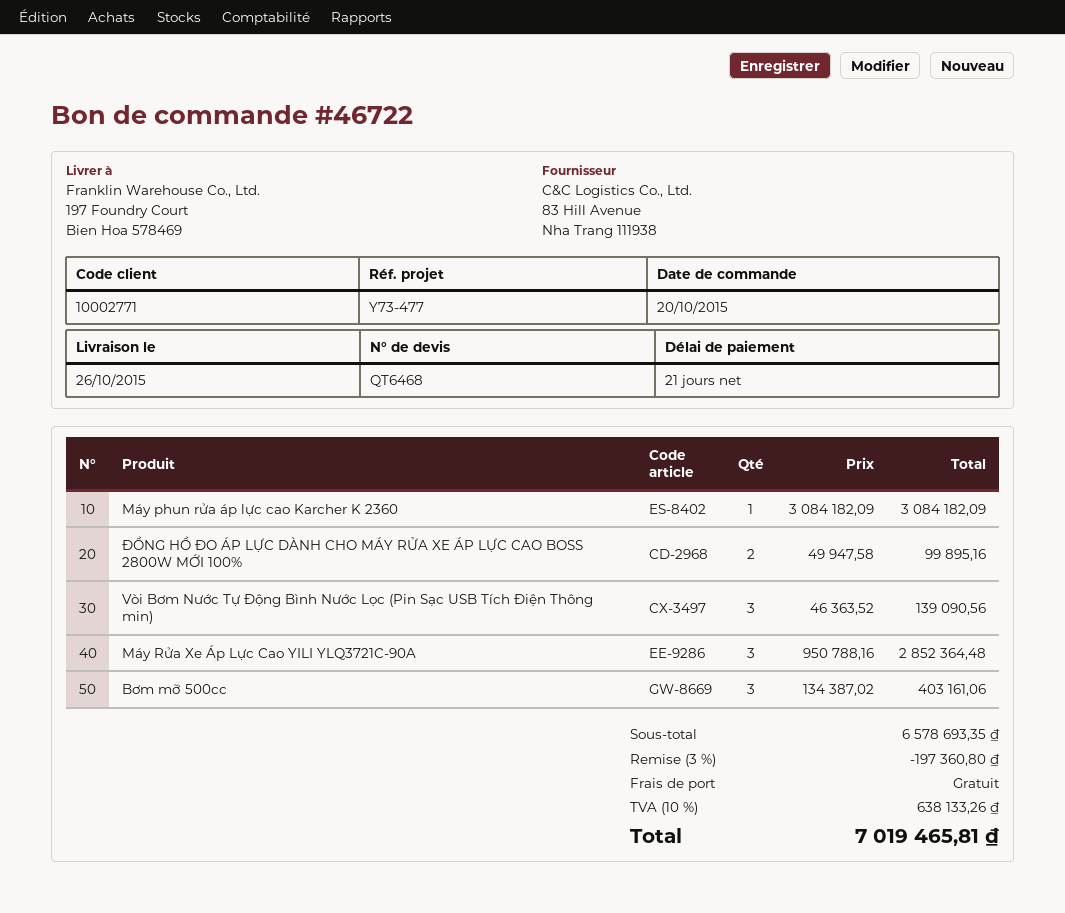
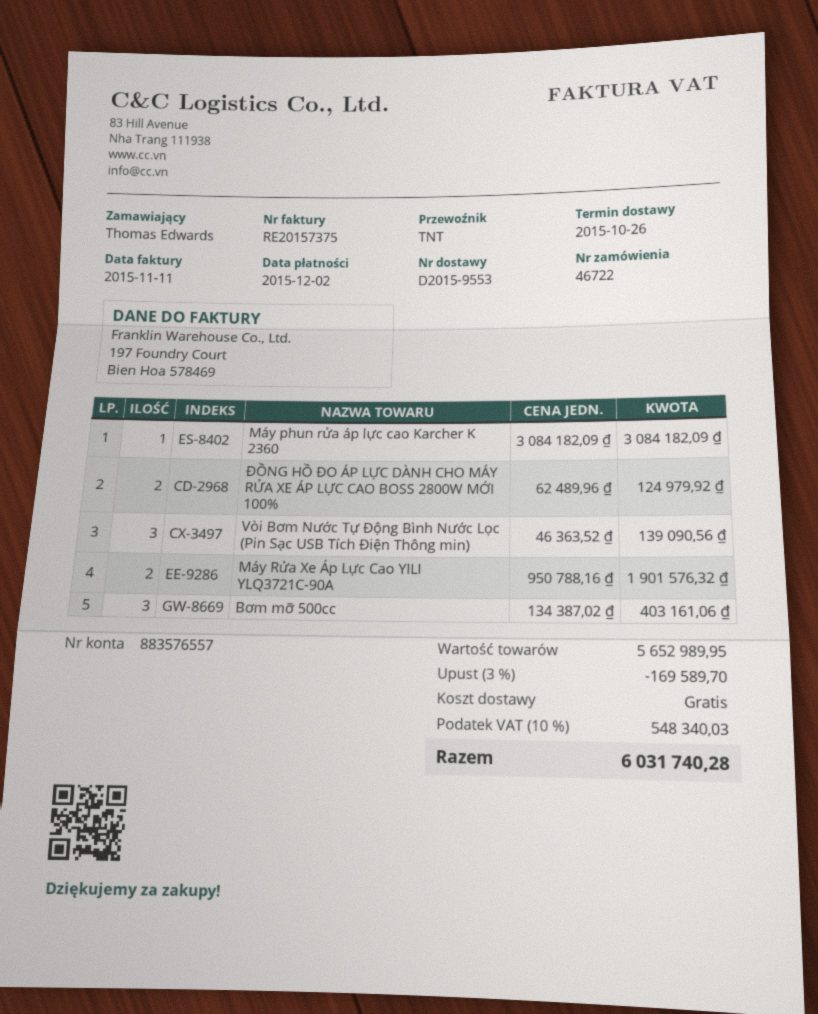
ĐỒNG HỒ ĐO ÁP LỰC DÀNH CHO MÁY RỬA XE ÁP LỰC CAO BOSS 2800W MỚI 100%: 2 x 49947.58 = 99895.16 -> 2 x 62489.96 = 124979.92
Máy Rửa Xe Áp Lực Cao YILI YLQ3721C-90A: 3 x 950788.16 = 2852364.48 -> 2 x 950788.16 = 1901576.32
subtotal: 6578693.35 -> 5652989.95
discount: 3% = 197360.80 -> 3% = 169589.70
tax: 10% = 638133.26 -> 10% = 548340.03
total: 7019465.81 -> 6031740.28

